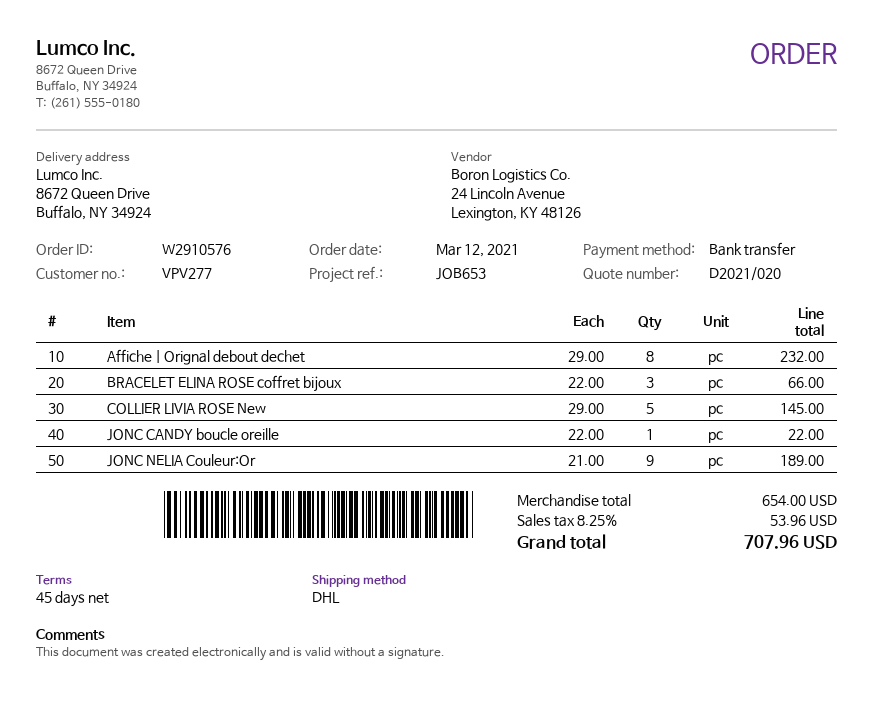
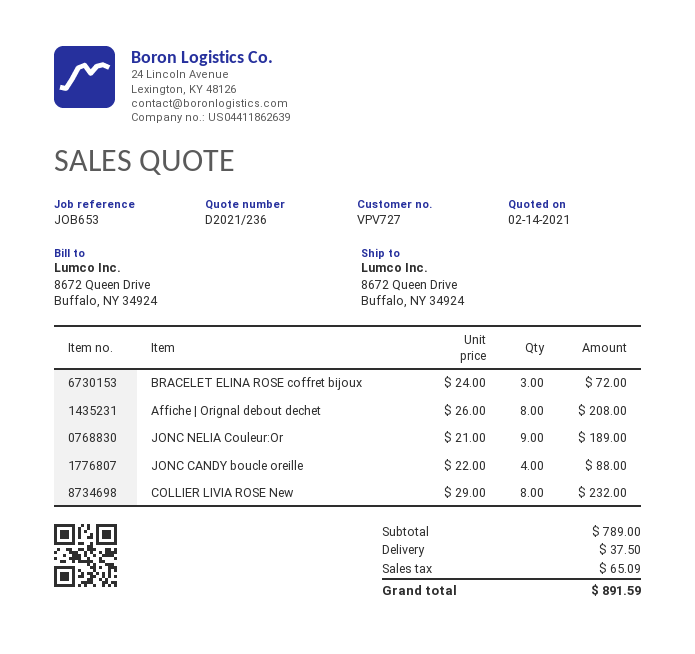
quote number: D2021/020 -> D2021/236
customer number: VPV277 -> VPV727
Affiche | Orignal debout dechet: 8 x 29.00 = 232.00 -> 8 x 26.00 = 208.00
BRACELET ELINA ROSE coffret bijoux: 3 x 22.00 = 66.00 -> 3 x 24.00 = 72.00
COLLIER LIVIA ROSE New: 5 x 29.00 = 145.00 -> 8 x 29.00 = 232.00
JONC CANDY boucle oreille: 1 x 22.00 = 22.00 -> 4 x 22.00 = 88.00
subtotal: 654.00 -> 789.00
shipping: none -> 37.50
tax: 53.96 -> 65.09
total: 707.96 -> 891.59

